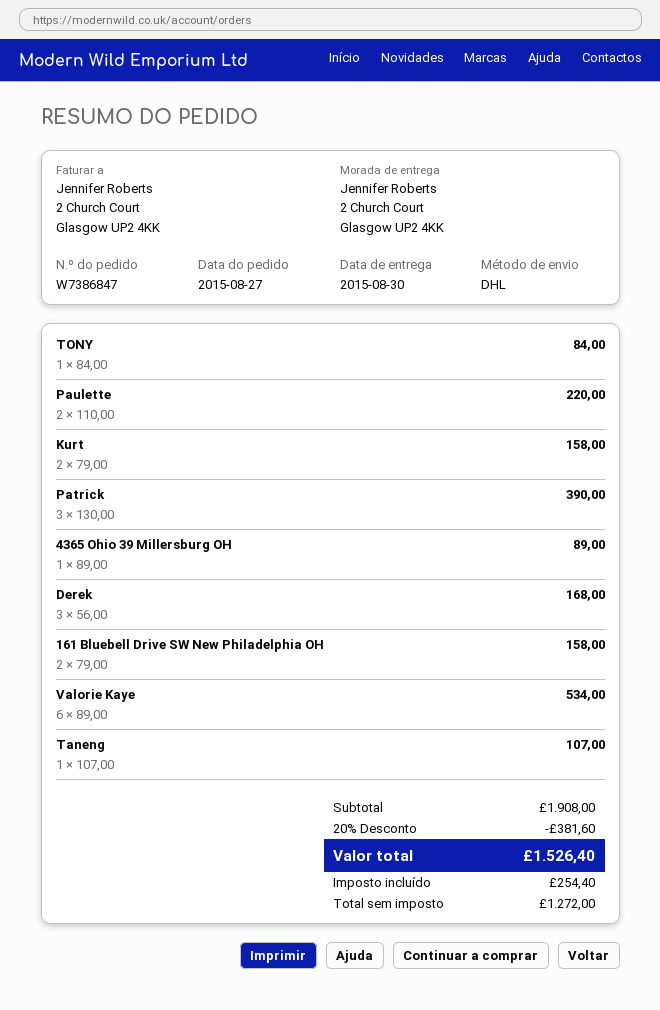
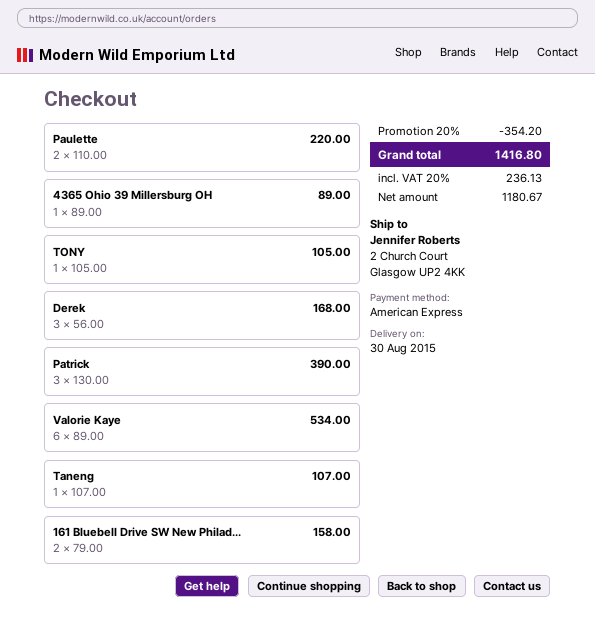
TONY: 1 x 84.00 = 84.00 -> 1 x 105.00 = 105.00
Kurt: 2 x 79.00 = 158.00 -> none
discount: 20% = 381.60 -> 20% = 354.20
net: 1272.00 -> 1180.67
tax: 254.40 -> 236.13
total: 1526.40 -> 1416.80

